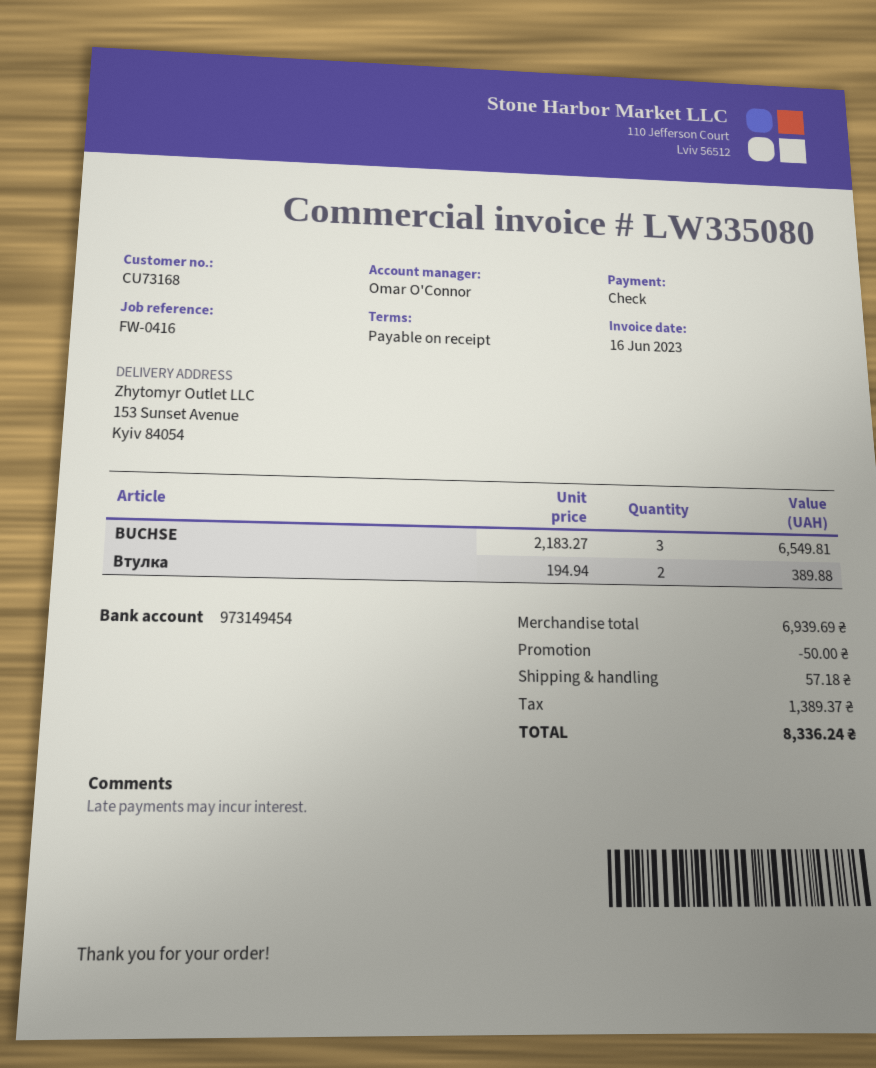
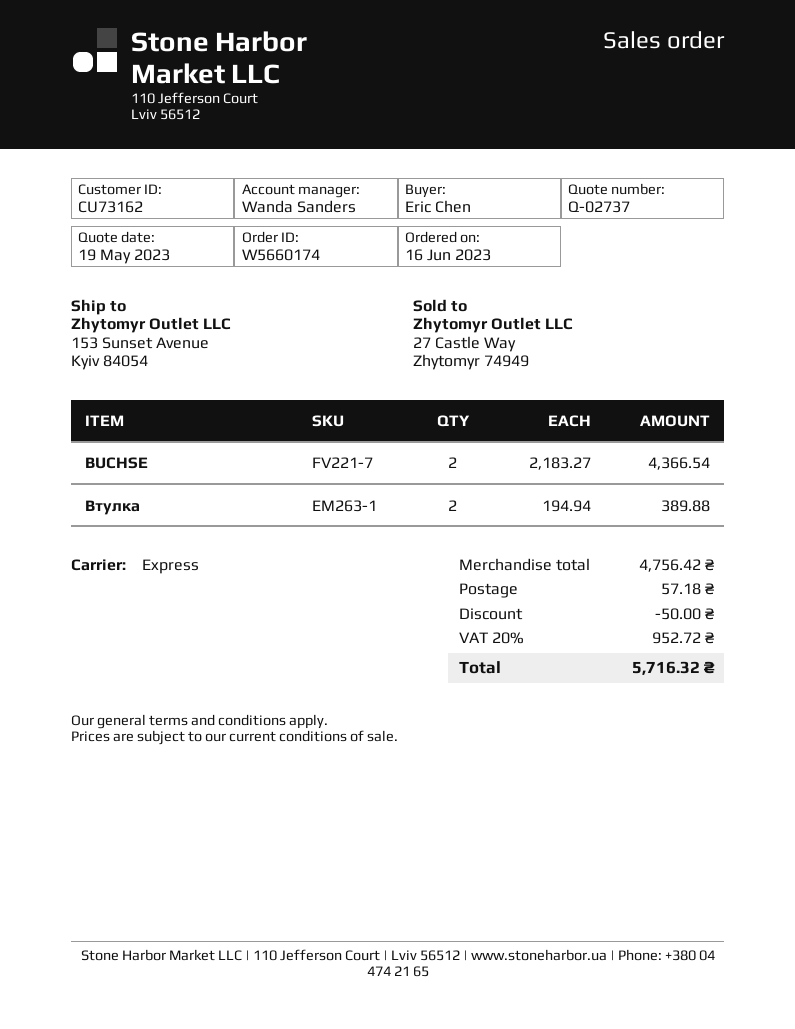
customer number: CU73168 -> CU73162
sales rep: Omar O'Connor -> Wanda Sanders
BUCHSE: 3 x 2183.27 = 6549.81 -> 2 x 2183.27 = 4366.54
subtotal: 6939.69 -> 4756.42
tax: 1389.37 -> 952.72
total: 8336.24 -> 5716.32

